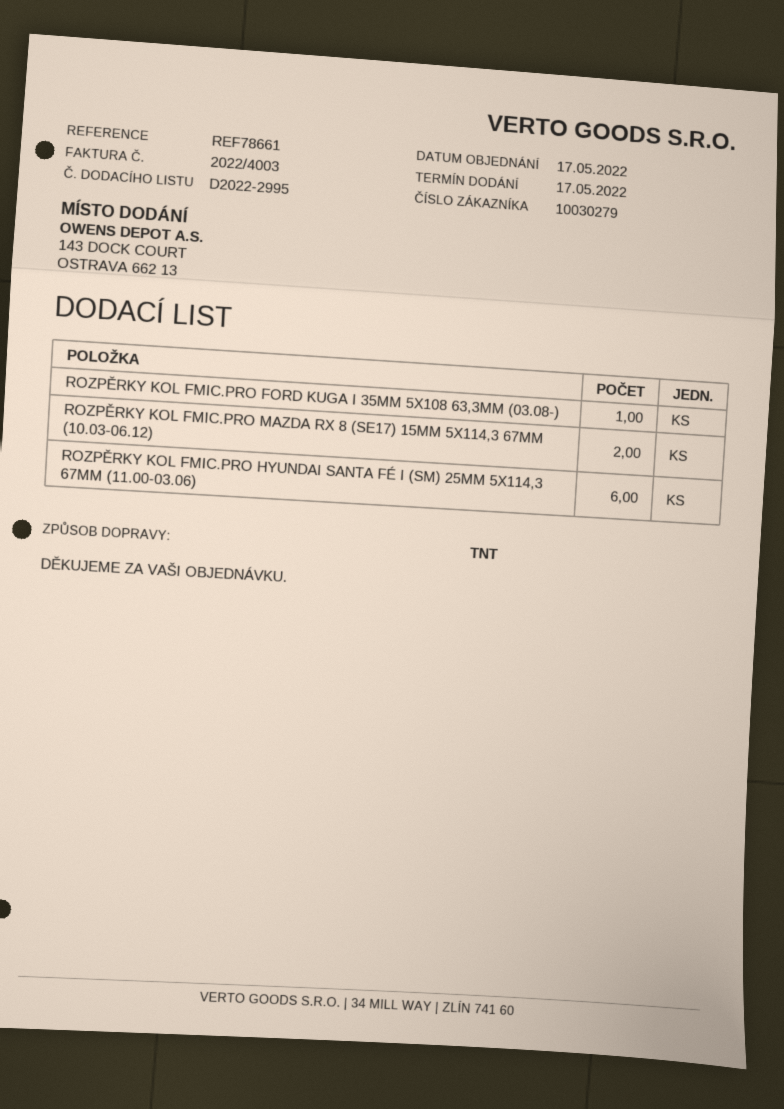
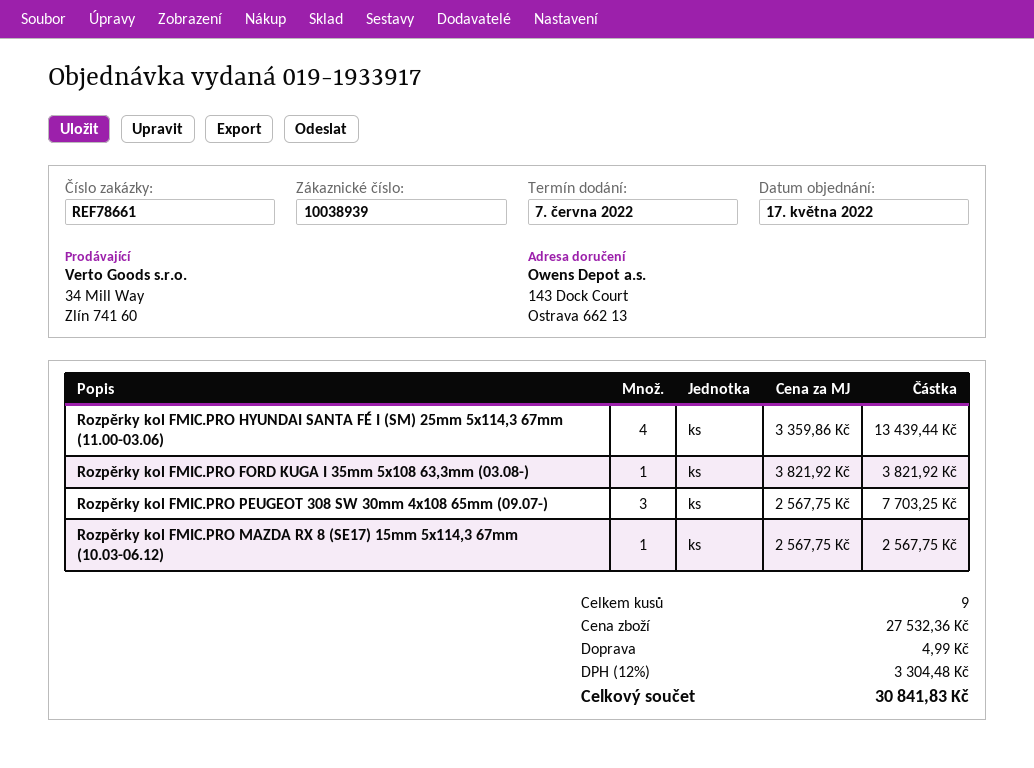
delivery date: 2022-05-17 -> 2022-06-07
customer number: 10030279 -> 10038939
ROZPĚRKY KOL FMIC.PRO MAZDA RX 8 (SE17) 15MM 5X114,3 67MM (10.03-06.12): 2 -> 1
ROZPĚRKY KOL FMIC.PRO HYUNDAI SANTA FÉ I (SM) 25MM 5X114,3 67MM (11.00-03.06): 6 -> 4
Rozpěrky kol FMIC.PRO PEUGEOT 308 SW 30mm 4x108 65mm (09.07-): none -> 3

